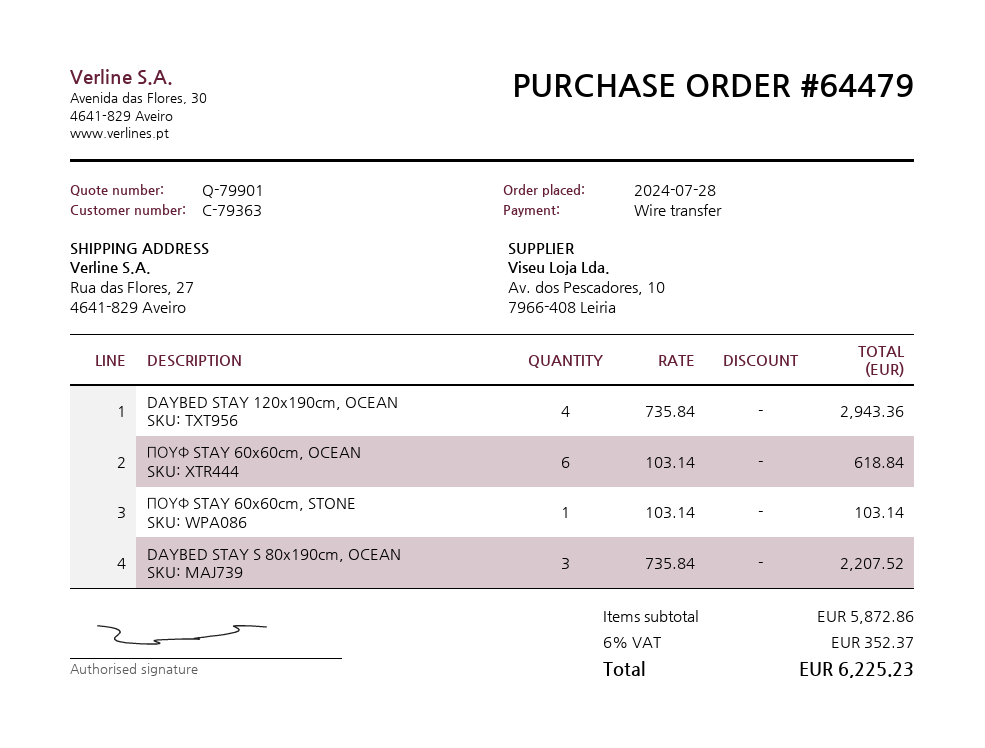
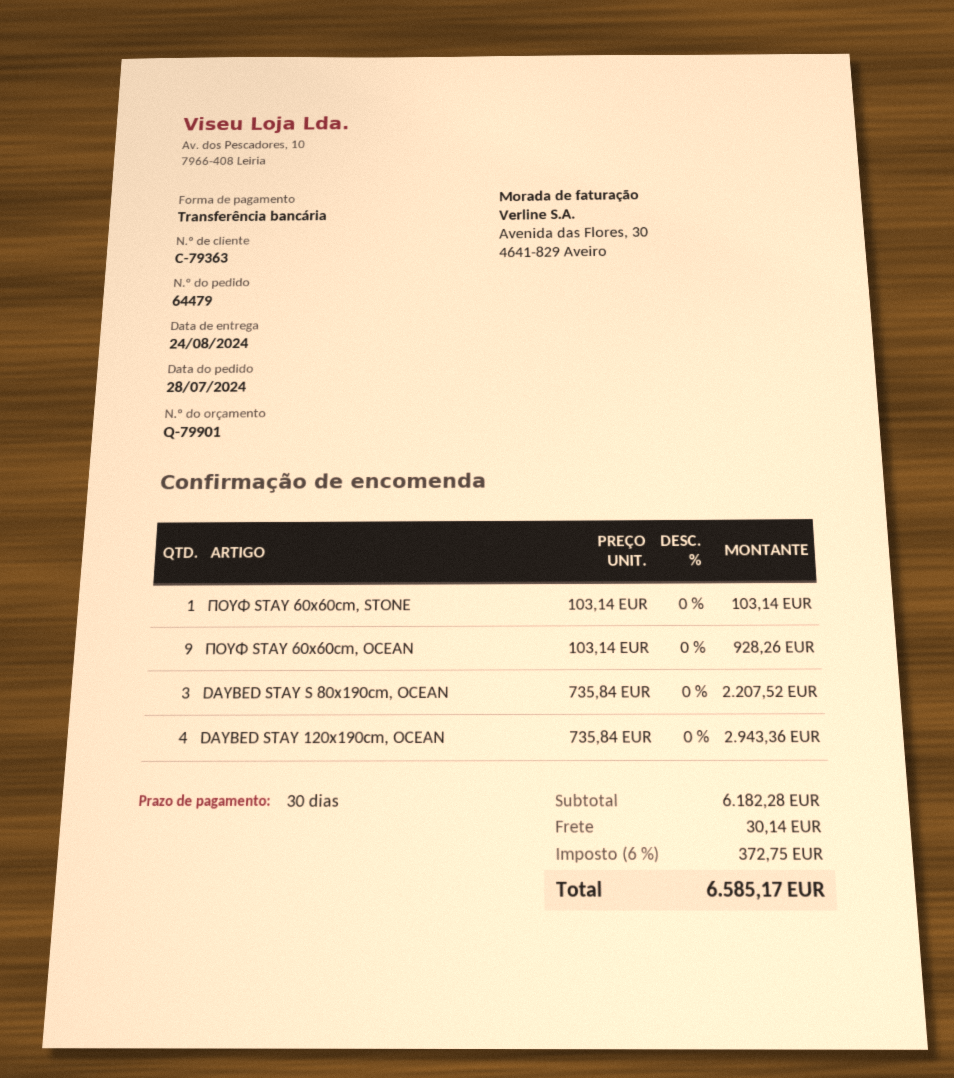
ΠΟΥΦ STAY 60x60cm, OCEAN: 6 x 103.14 = 618.84 -> 9 x 103.14 = 928.26
subtotal: 5872.86 -> 6182.28
shipping: none -> 30.14
tax: 6% = 352.37 -> 6% = 372.75
total: 6225.23 -> 6585.17

